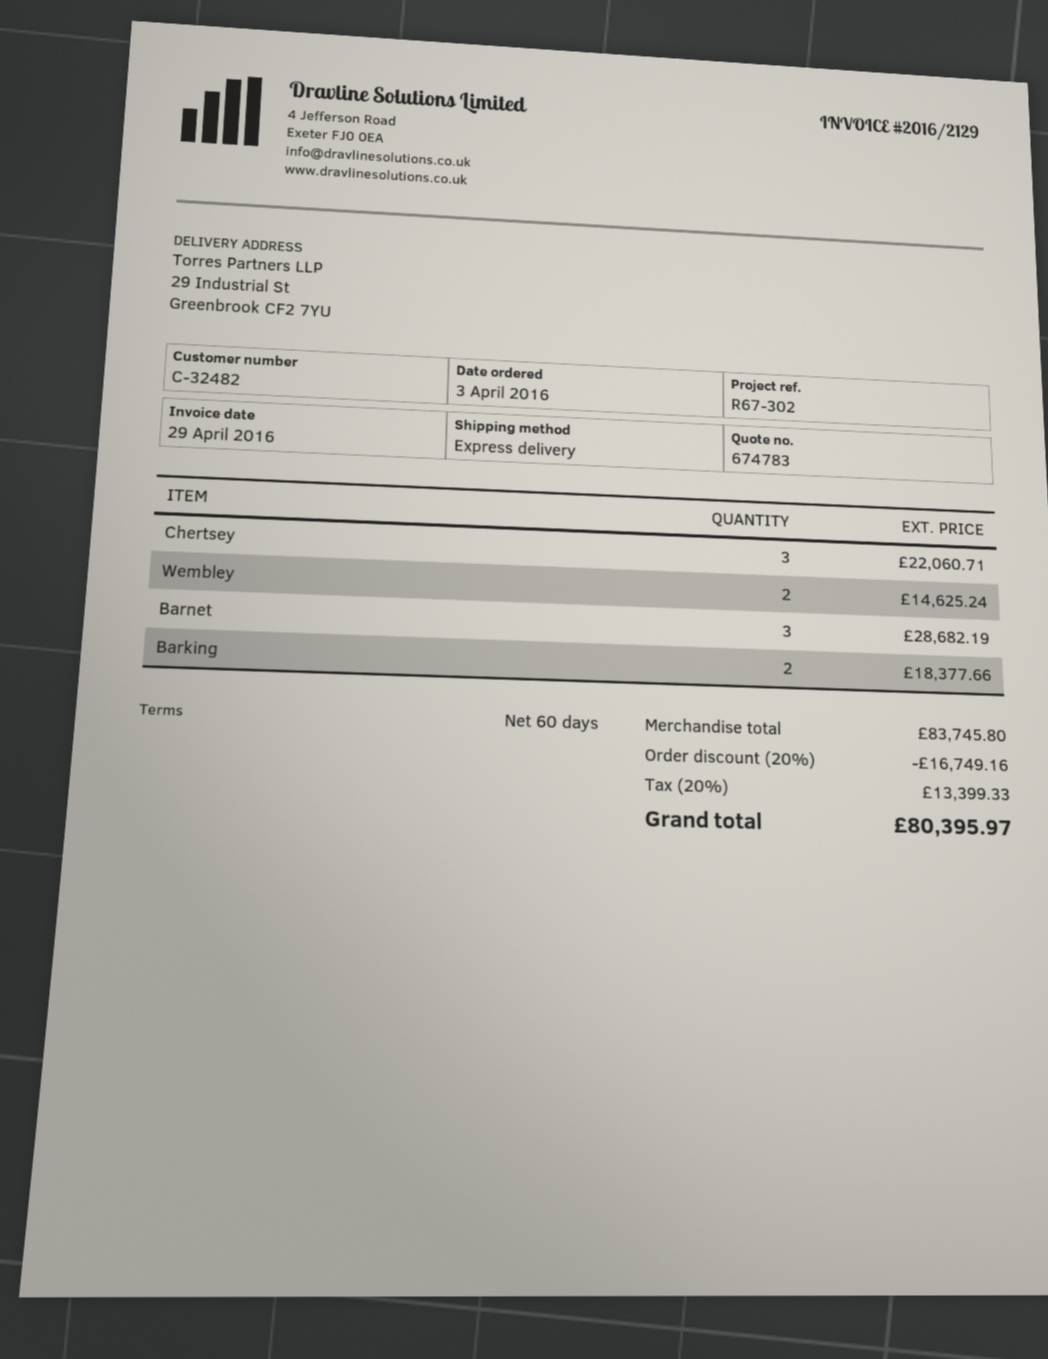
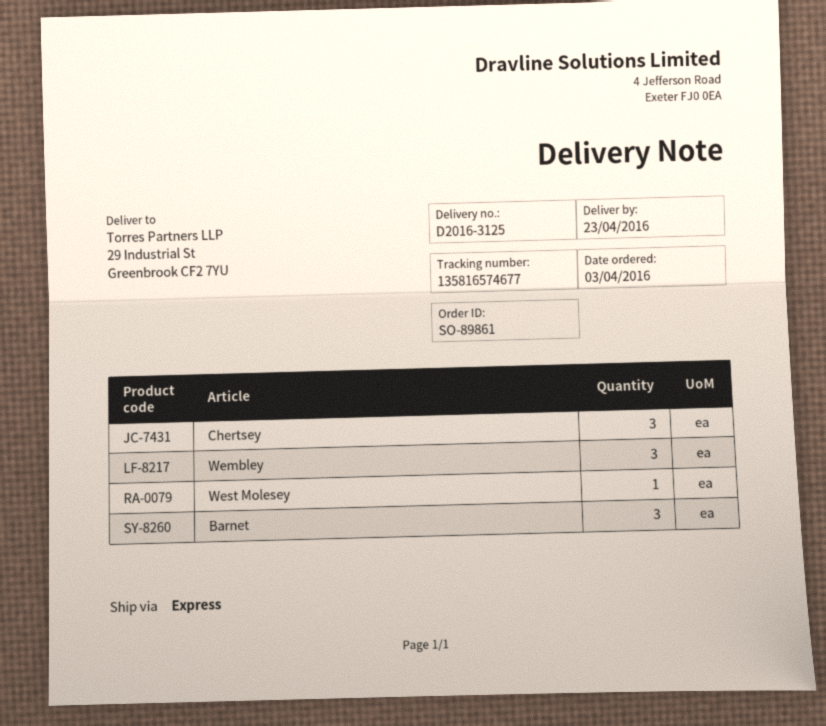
Wembley: 2 -> 3
Barking: 2 -> none
West Molesey: none -> 1

